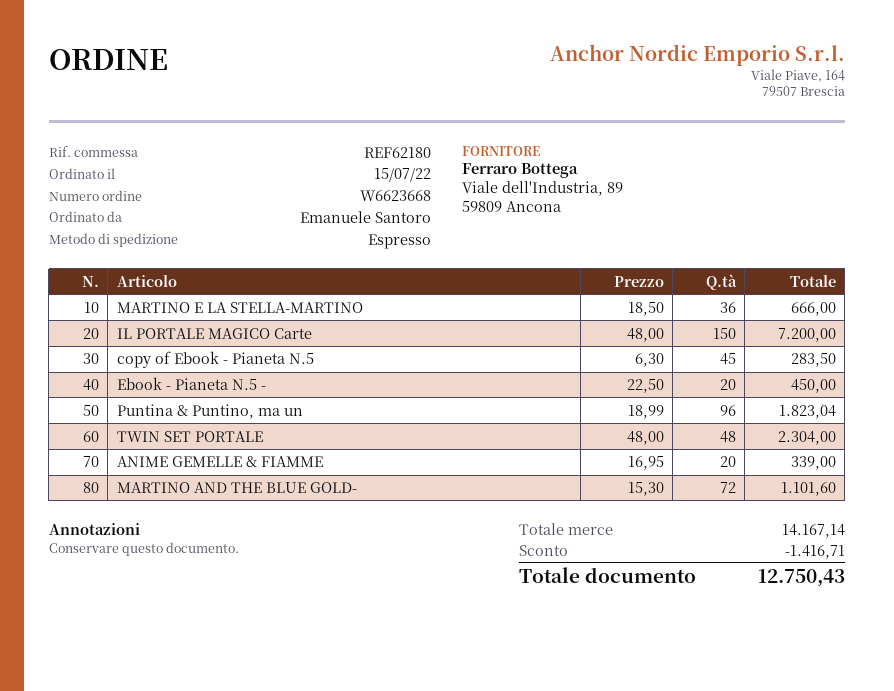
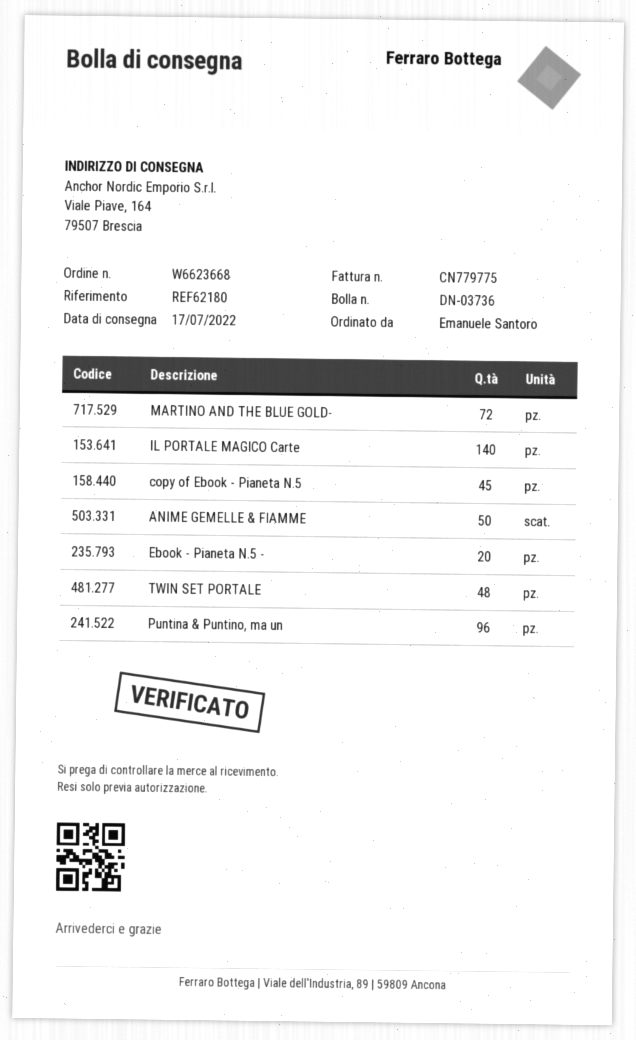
MARTINO E LA STELLA-MARTINO: 36 -> none
IL PORTALE MAGICO Carte: 150 -> 140
ANIME GEMELLE & FIAMME: 20 -> 50

